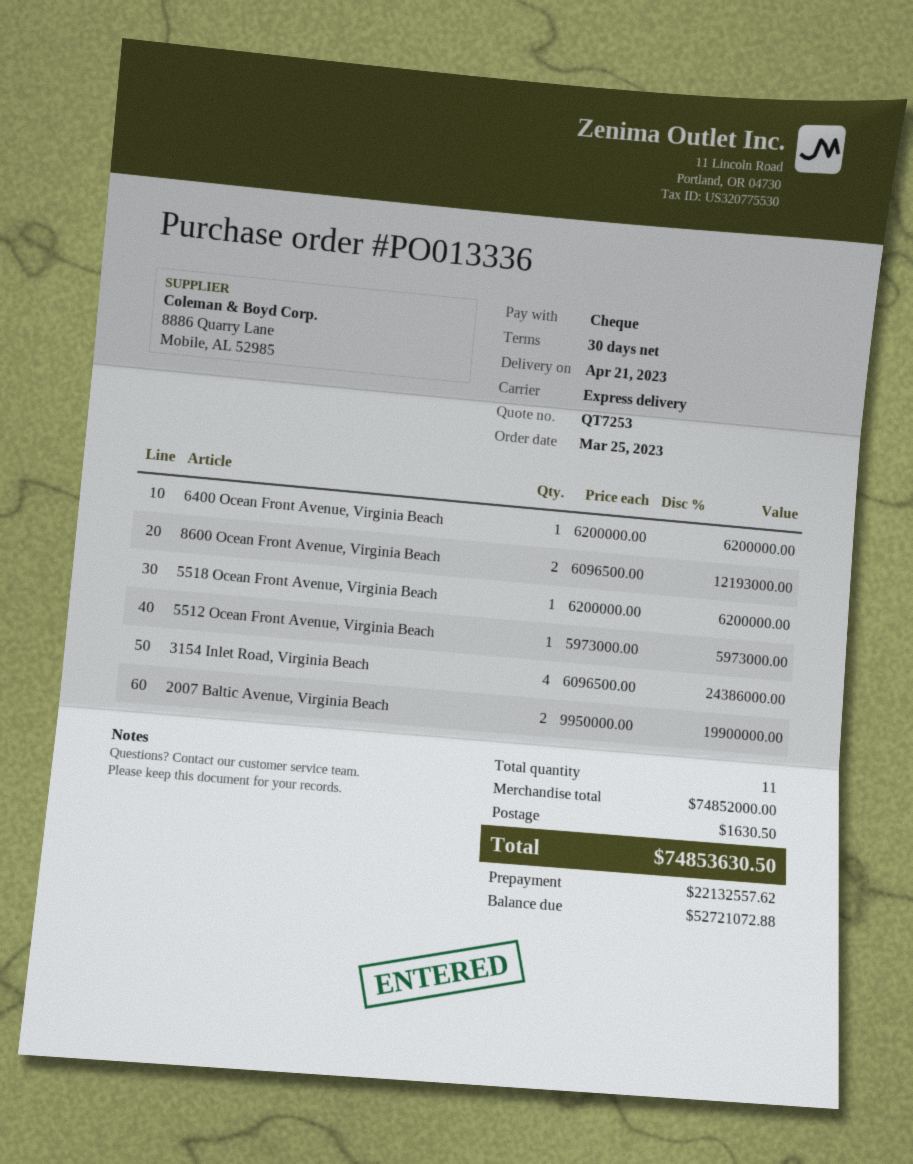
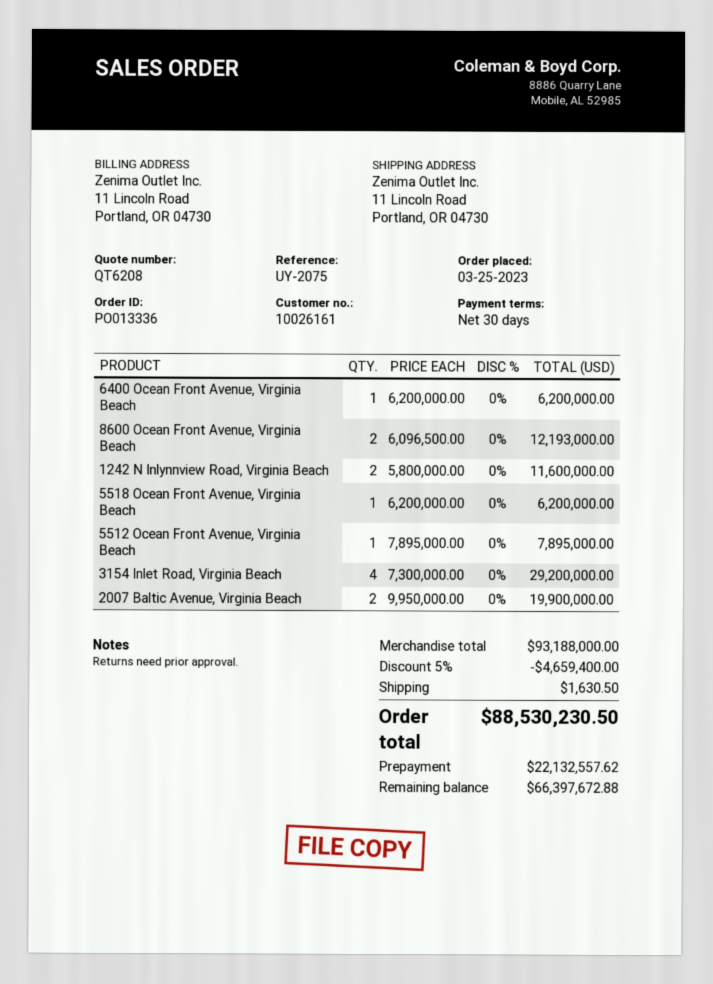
quote number: QT7253 -> QT6208
5512 Ocean Front Avenue, Virginia Beach: 1 x 5973000.00 = 5973000.00 -> 1 x 7895000.00 = 7895000.00
3154 Inlet Road, Virginia Beach: 4 x 6096500.00 = 24386000.00 -> 4 x 7300000.00 = 29200000.00
1242 N Inlynnview Road, Virginia Beach: none -> 2 x 5800000.00 = 11600000.00
subtotal: 74852000.00 -> 93188000.00
discount: none -> 5% = 4659400.00
total: 74853630.50 -> 88530230.50
balance: 52721072.88 -> 66397672.88

